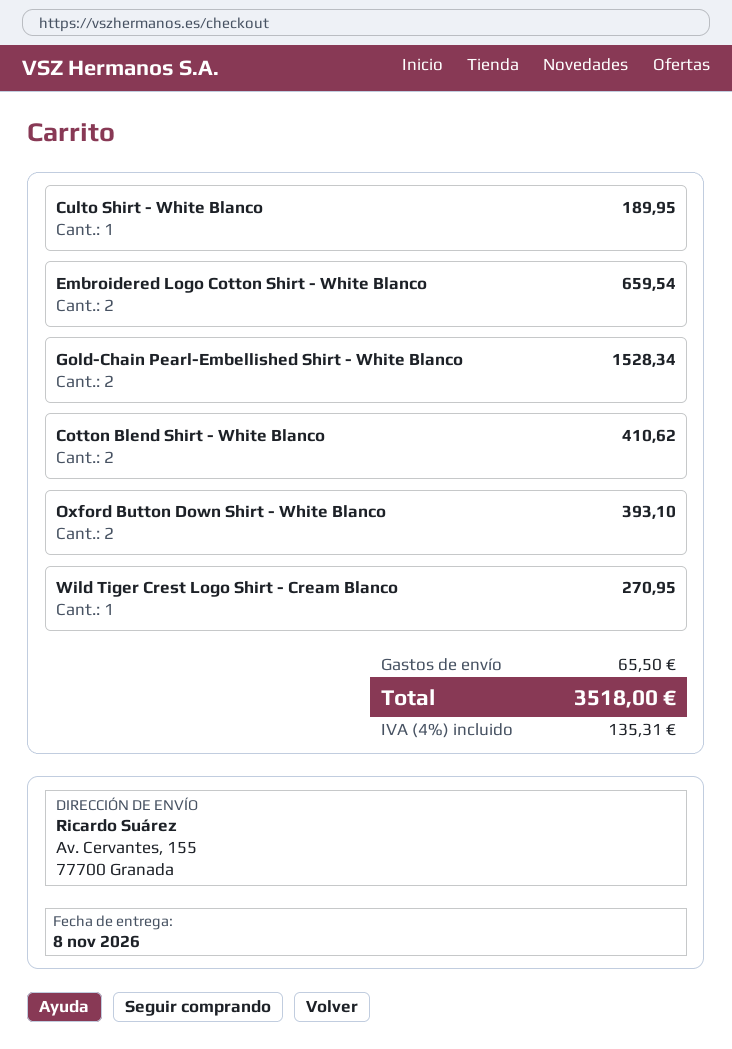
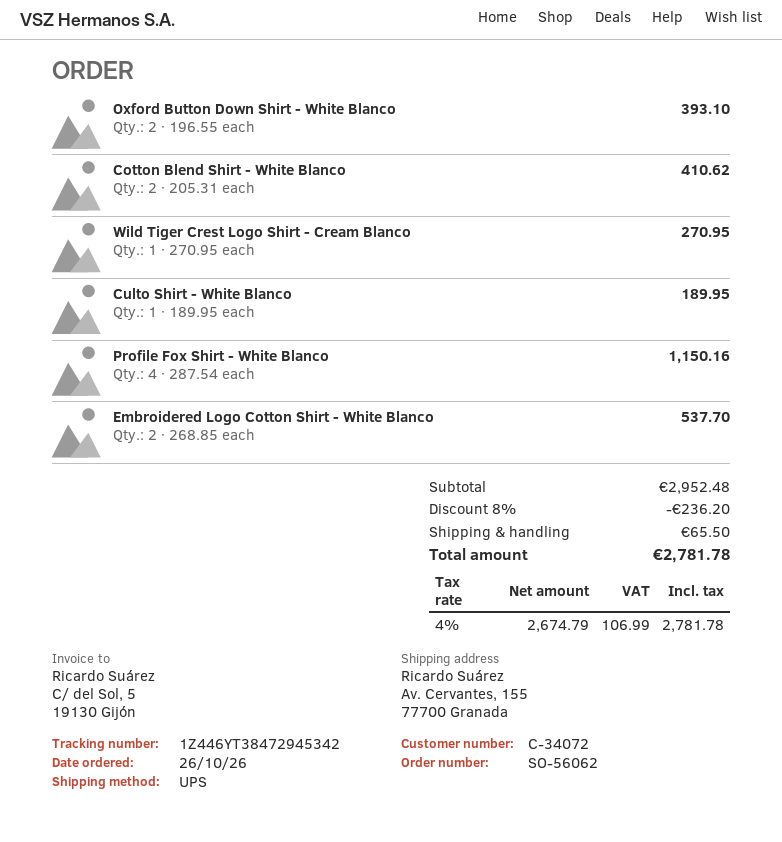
Embroidered Logo Cotton Shirt - White Blanco: 2 for 659.54 -> 2 for 537.70
Gold-Chain Pearl-Embellished Shirt - White Blanco: 2 for 1528.34 -> none
Profile Fox Shirt - White Blanco: none -> 4 for 1150.16
discount: none -> 8% = 236.20
tax: 4% = 135.31 -> 4% = 106.99
total: 3518.00 -> 2781.78

